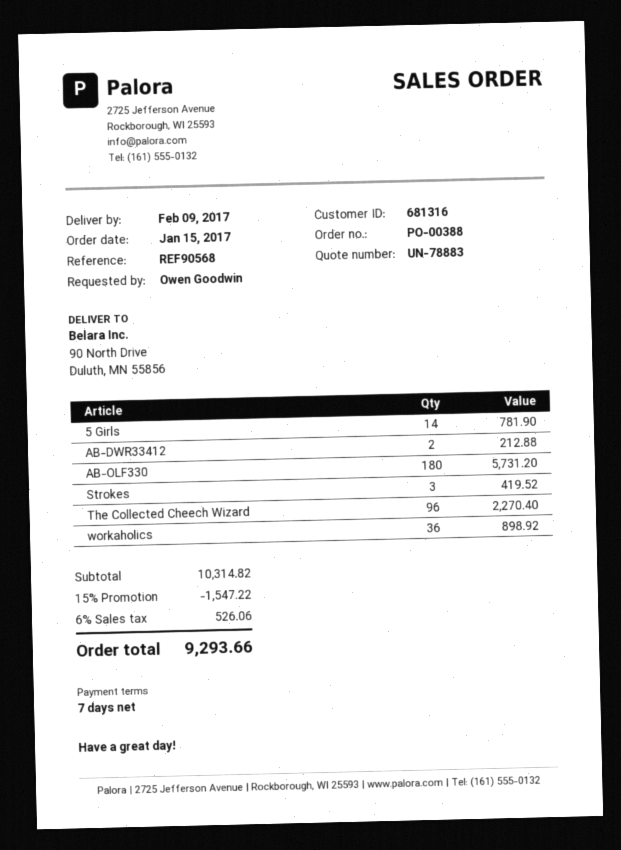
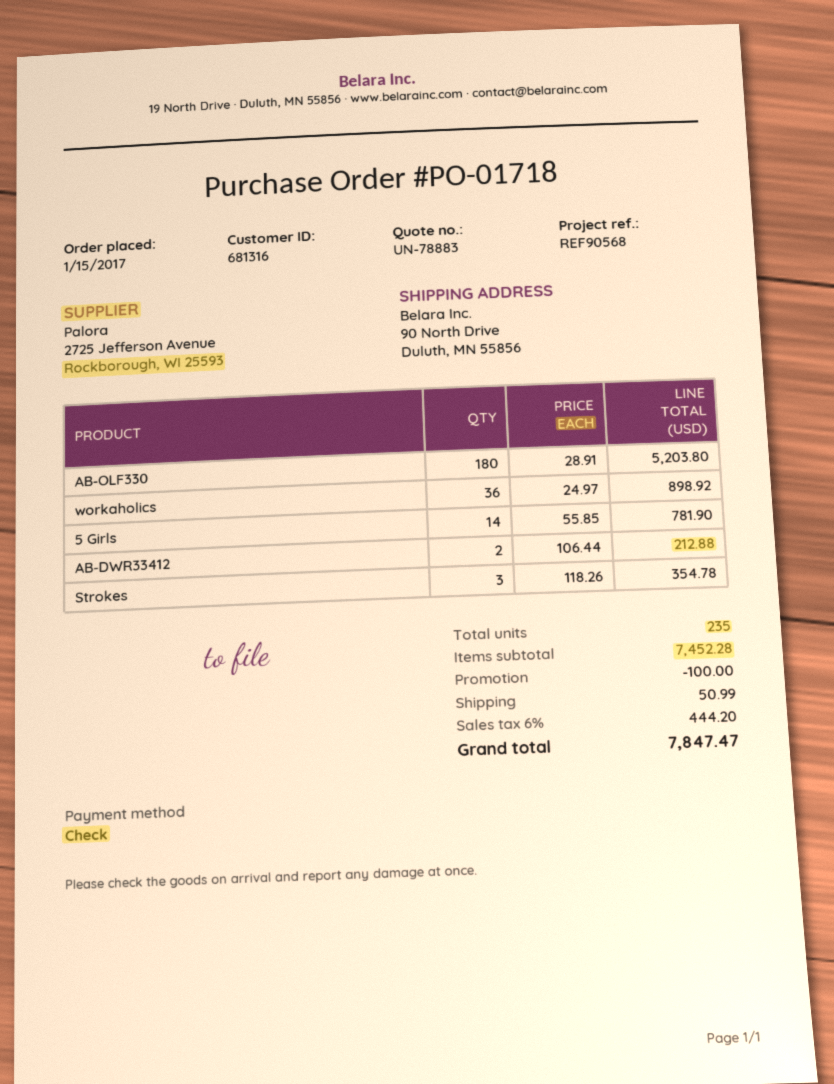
order number: PO-00388 -> PO-01718
AB-OLF330: 180 for 5731.20 -> 180 for 5203.80
Strokes: 3 for 419.52 -> 3 for 354.78
The Collected Cheech Wizard: 96 for 2270.40 -> none
subtotal: 10314.82 -> 7452.28
discount: 1547.22 -> 100.00
shipping: none -> 50.99
tax: 6% = 526.06 -> 6% = 444.20
total: 9293.66 -> 7847.47

